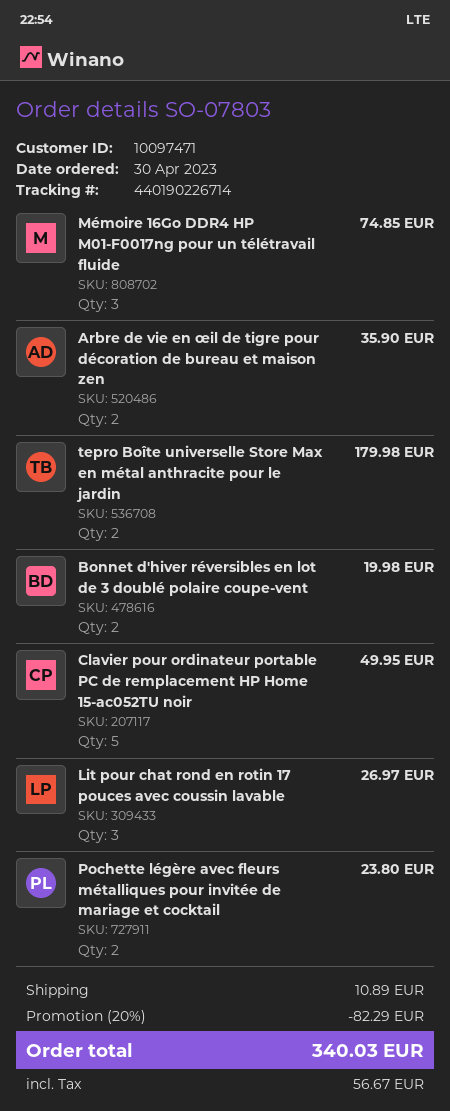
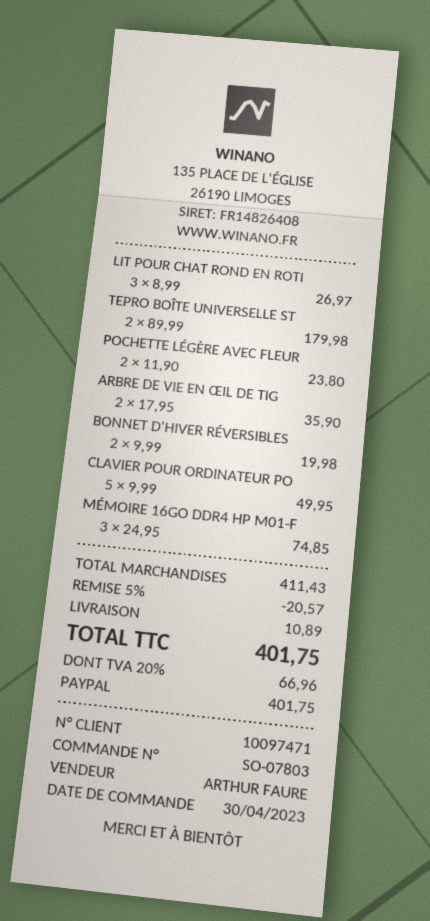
discount: 20% = 82.29 -> 5% = 20.57
tax: 56.67 -> 66.96
total: 340.03 -> 401.75

